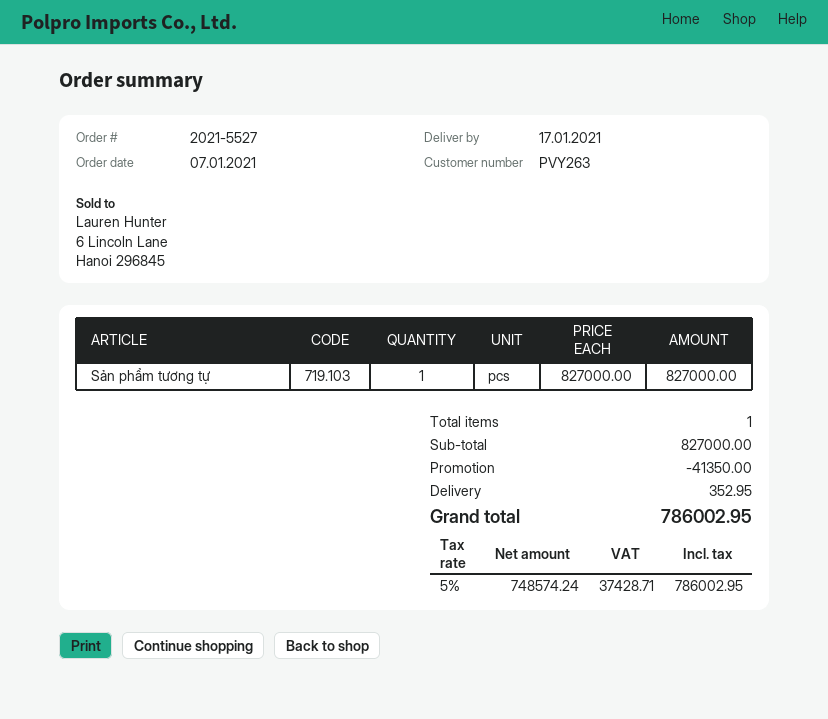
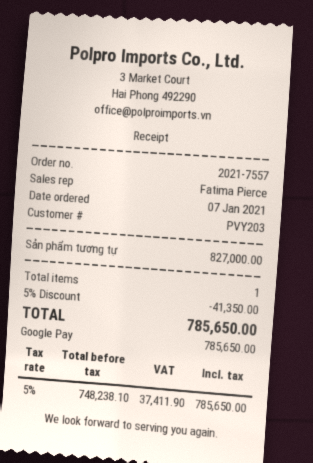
order number: 2021-5527 -> 2021-7557
customer number: PVY263 -> PVY203
shipping: 352.95 -> none
net: 748574.24 -> 748238.10
tax: 5% = 37428.71 -> 5% = 37411.90
total: 786002.95 -> 785650.00

